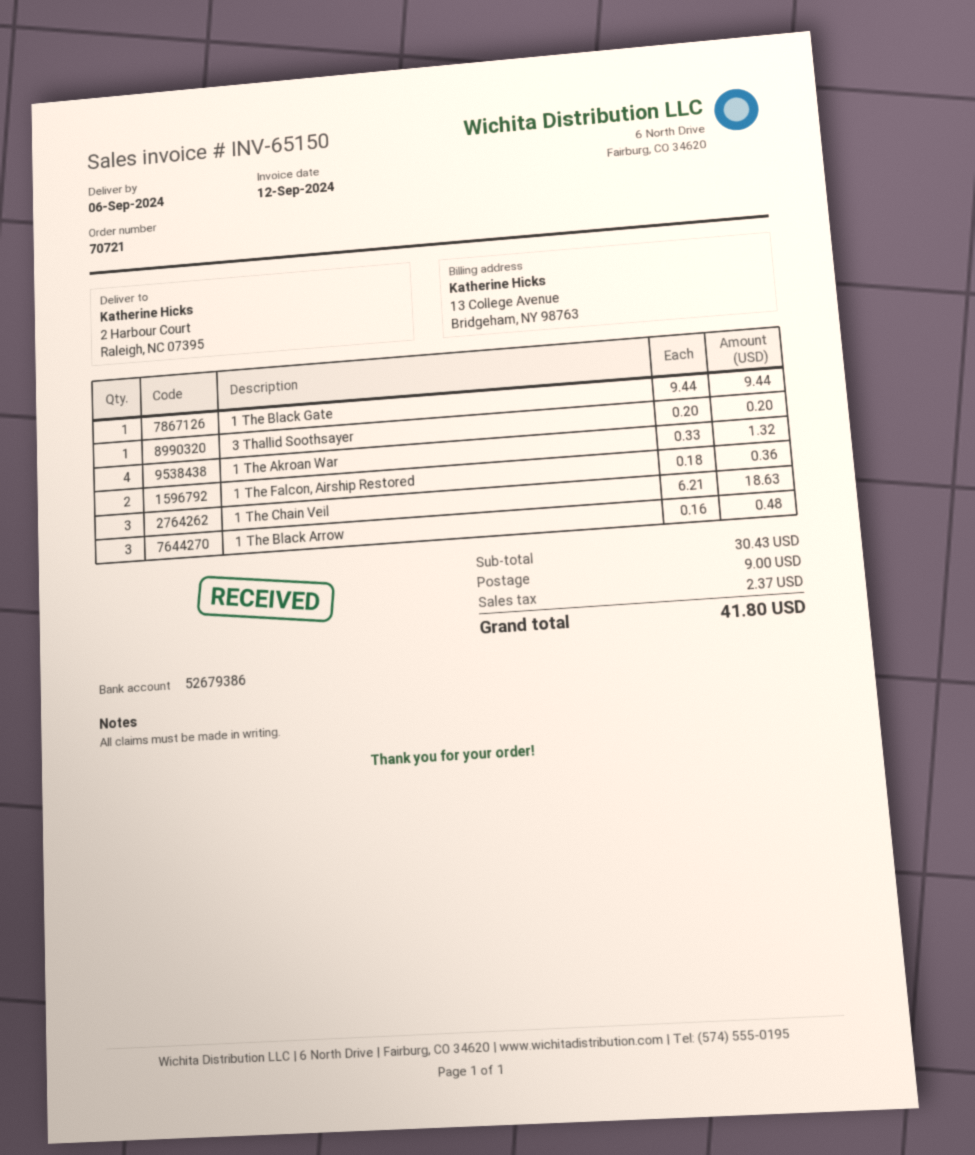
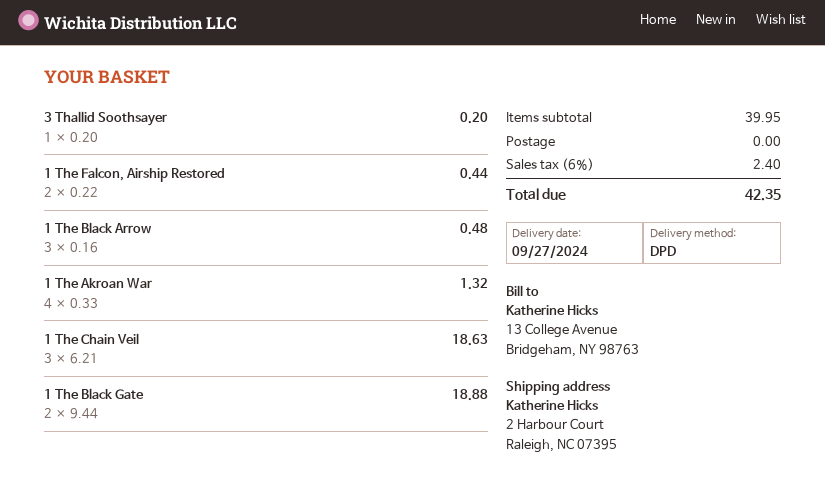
delivery date: 2024-09-06 -> 2024-09-27
1 The Black Gate: 1 x 9.44 = 9.44 -> 2 x 9.44 = 18.88
1 The Falcon, Airship Restored: 2 x 0.18 = 0.36 -> 2 x 0.22 = 0.44
subtotal: 30.43 -> 39.95
shipping: 9.00 -> 0.00
tax: 2.37 -> 2.40
total: 41.80 -> 42.35

